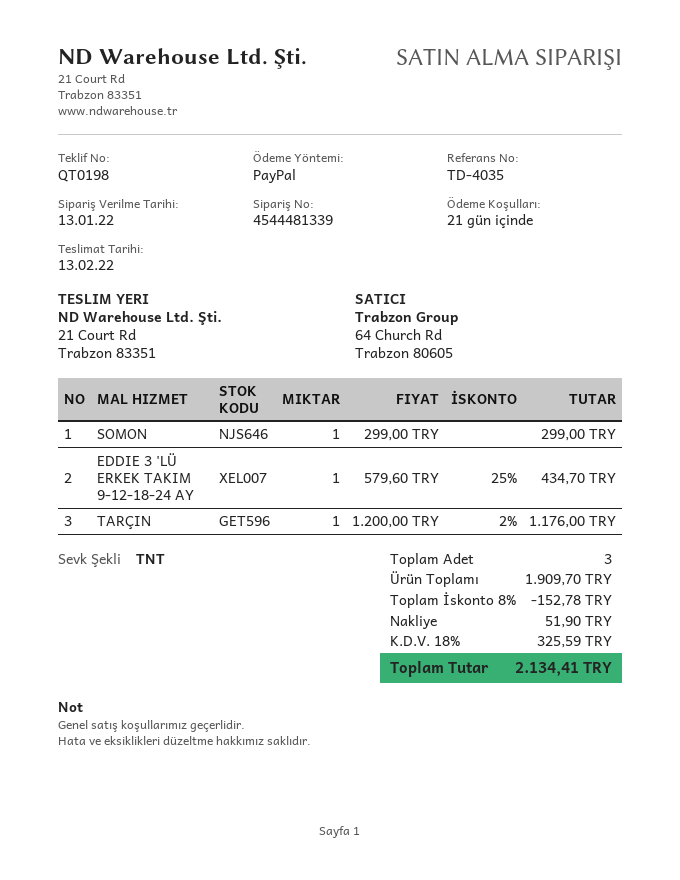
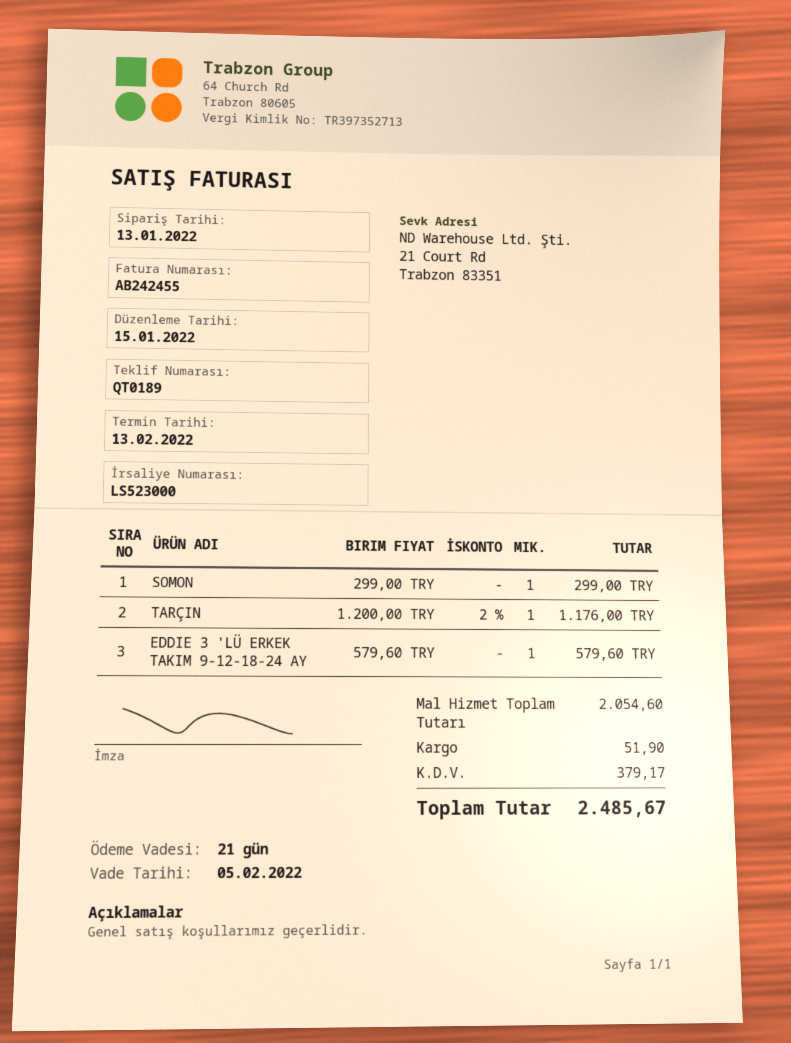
quote number: QT0198 -> QT0189
EDDIE 3 'LÜ ERKEK TAKIM 9-12-18-24 AY: 1 x 579.60 - 25% = 434.70 -> 1 x 579.60 = 579.60
subtotal: 1909.70 -> 2054.60
discount: 8% = 152.78 -> none
tax: 325.59 -> 379.17
total: 2134.41 -> 2485.67

